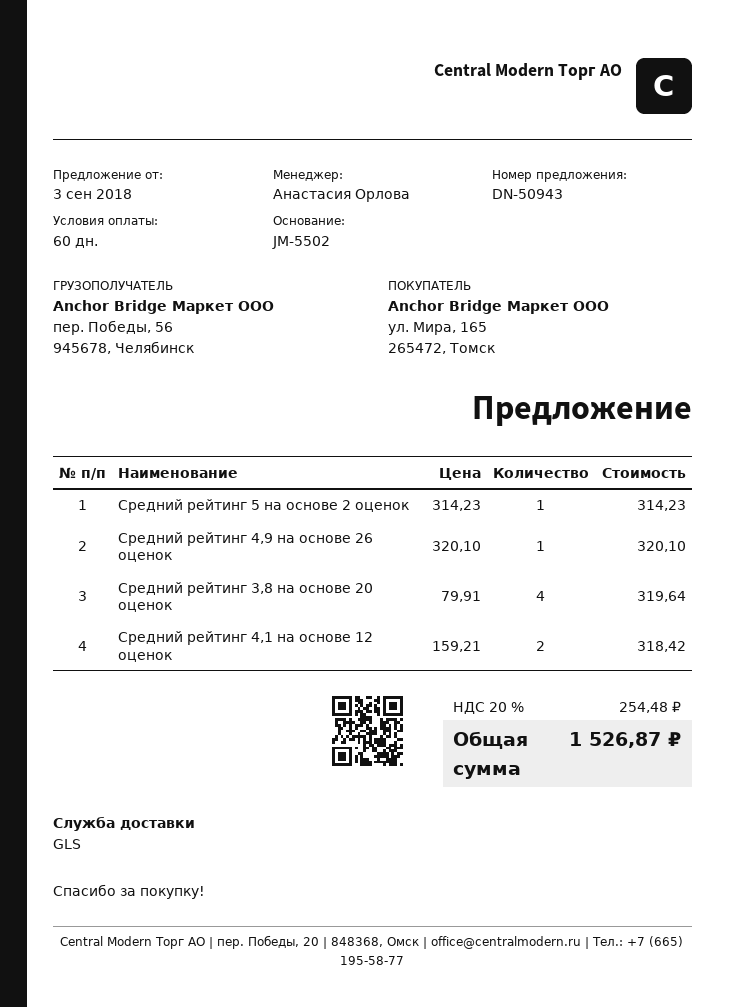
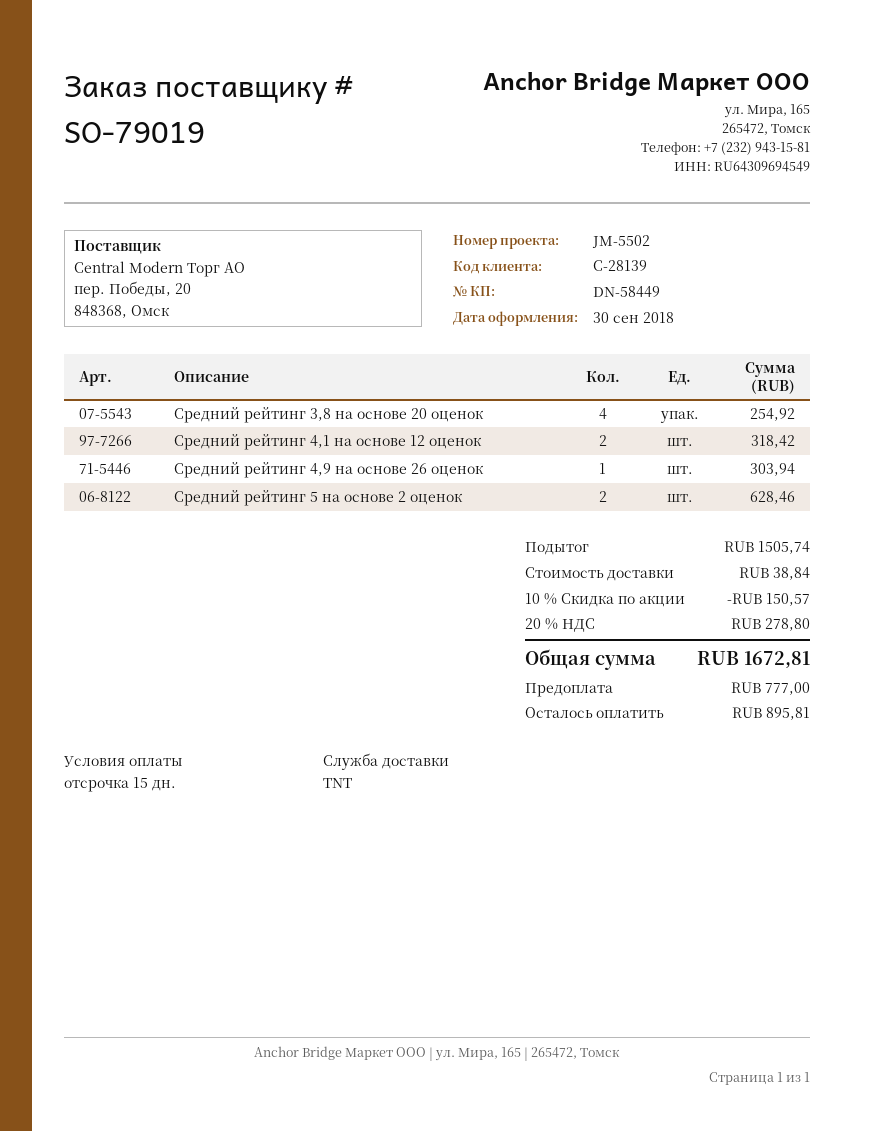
quote number: DN-50943 -> DN-58449
payment terms: 60 days -> 15 days
shipping method: GLS -> TNT
Средний рейтинг 5 на основе 2 оценок: 1 for 314.23 -> 2 for 628.46
Средний рейтинг 4,9 на основе 26 оценок: 1 for 320.10 -> 1 for 303.94
Средний рейтинг 3,8 на основе 20 оценок: 4 for 319.64 -> 4 for 254.92
discount: none -> 10% = 150.57
shipping: none -> 38.84
tax: 20% = 254.48 -> 20% = 278.80
total: 1526.87 -> 1672.81

